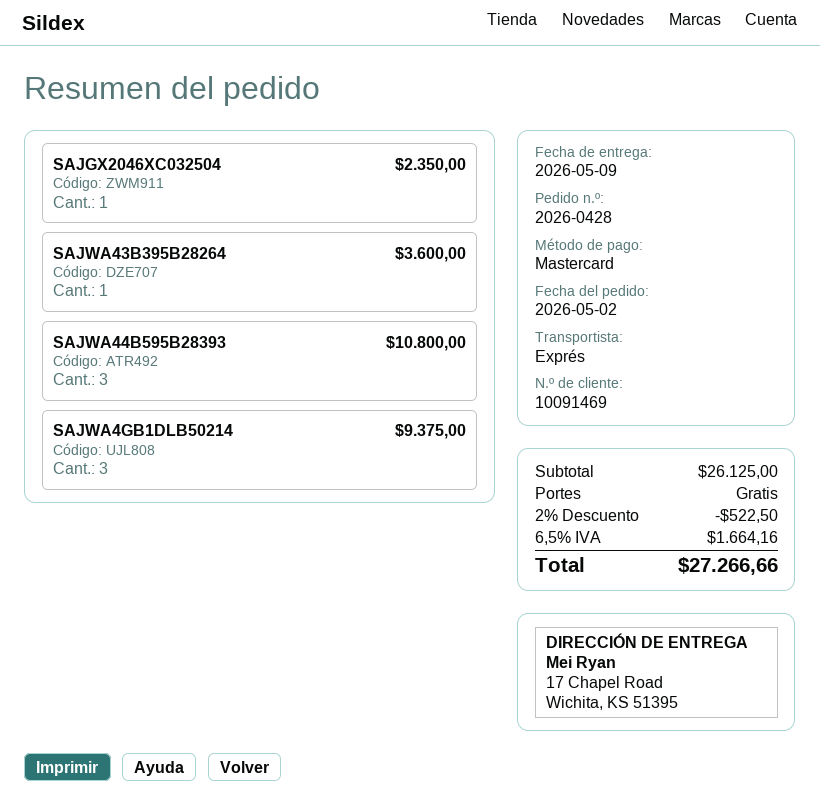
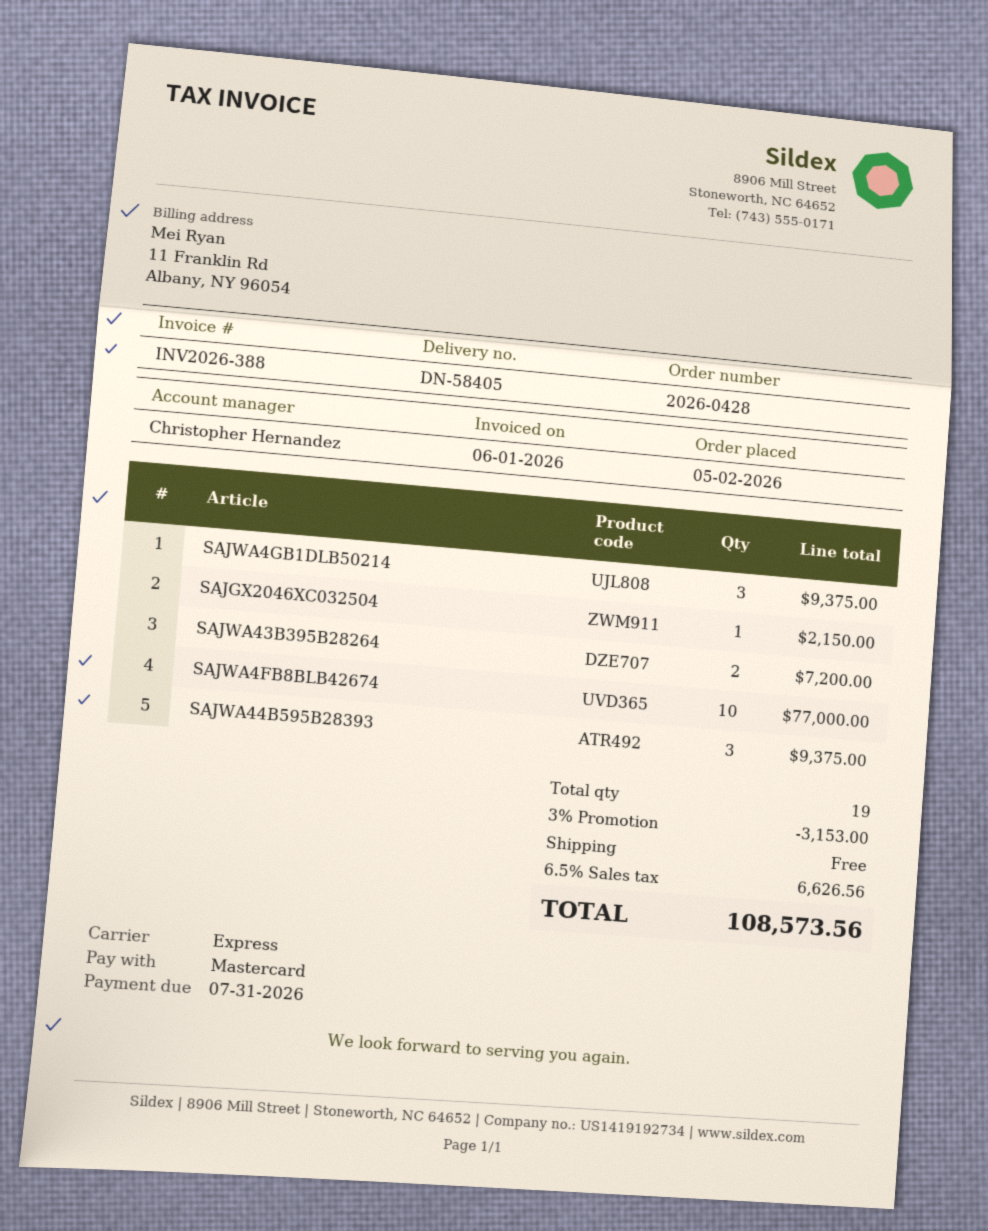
SAJGX2046XC032504: 1 for 2350.00 -> 1 for 2150.00
SAJWA43B395B28264: 1 for 3600.00 -> 2 for 7200.00
SAJWA44B595B28393: 3 for 10800.00 -> 3 for 9375.00
SAJWA4FB8BLB42674: none -> 10 for 77000.00
discount: 2% = 522.50 -> 3% = 3153.00
tax: 6.5% = 1664.16 -> 6.5% = 6626.56
total: 27266.66 -> 108573.56

